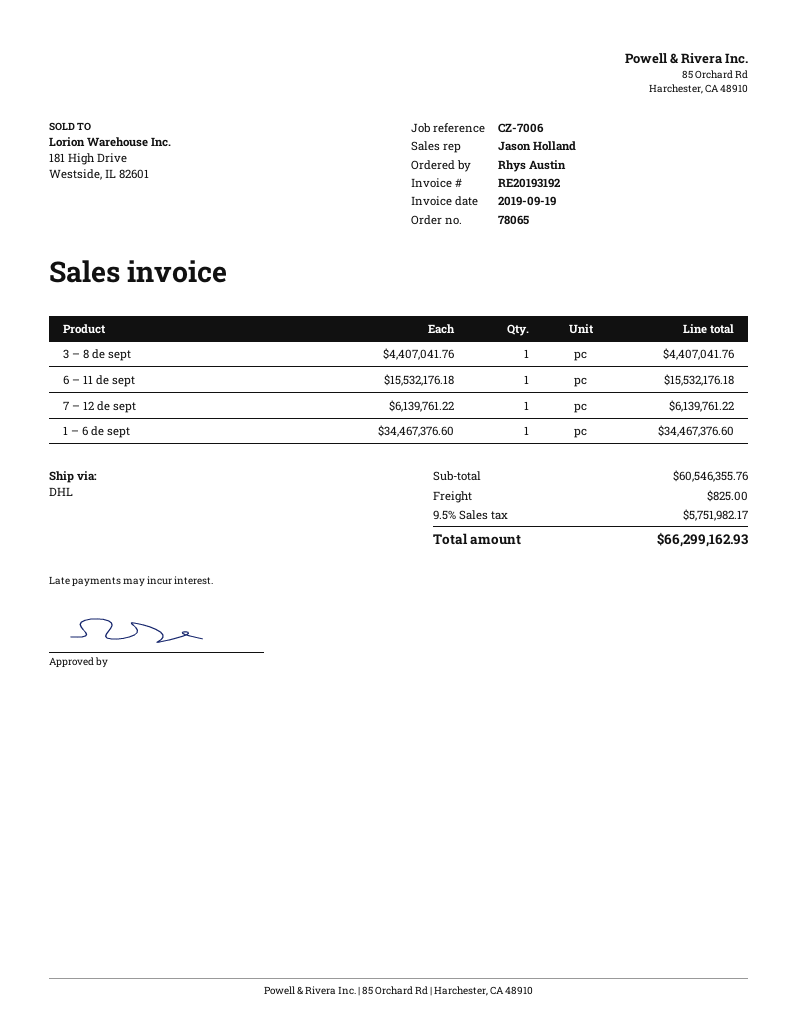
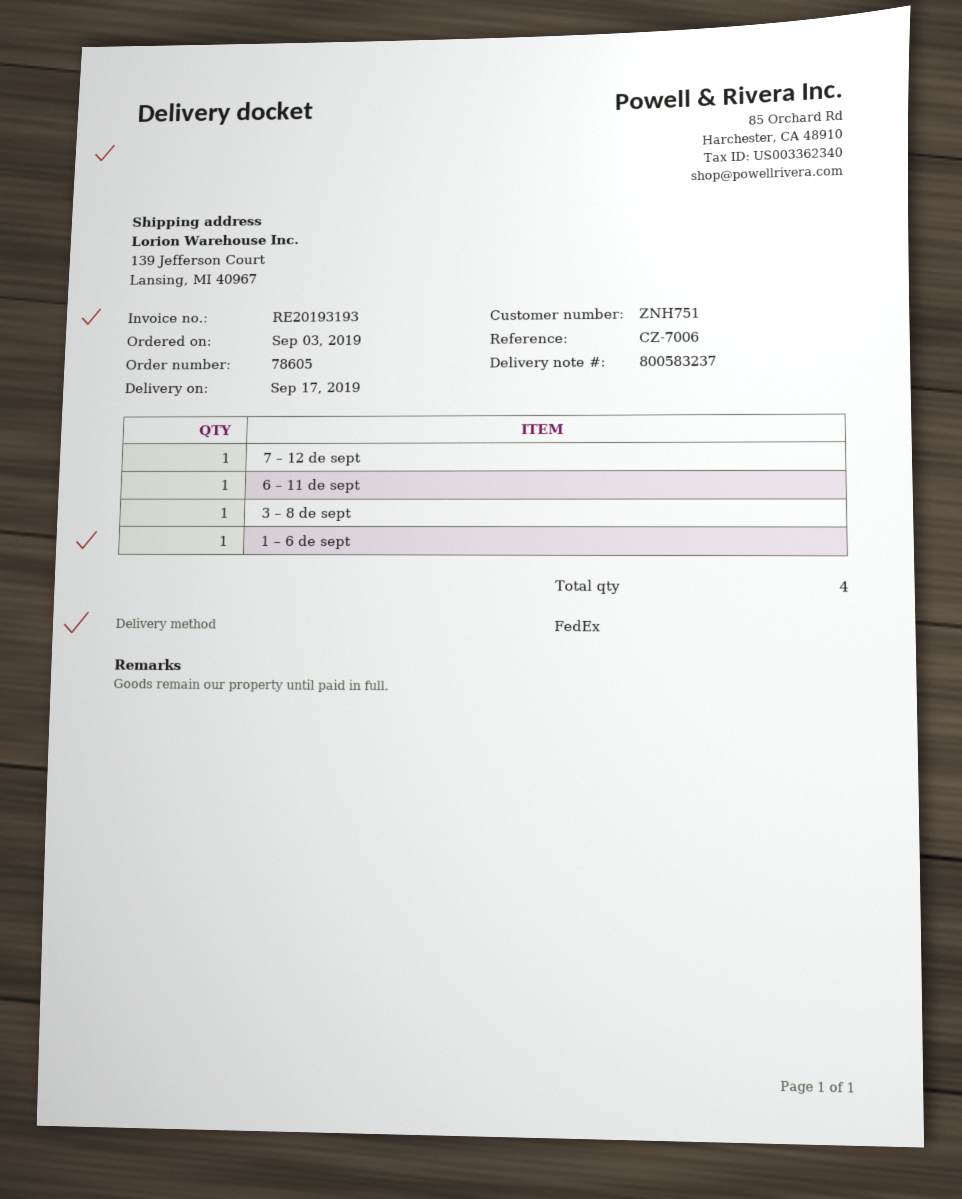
order number: 78065 -> 78605
invoice number: RE20193192 -> RE20193193
shipping method: DHL -> FedEx

